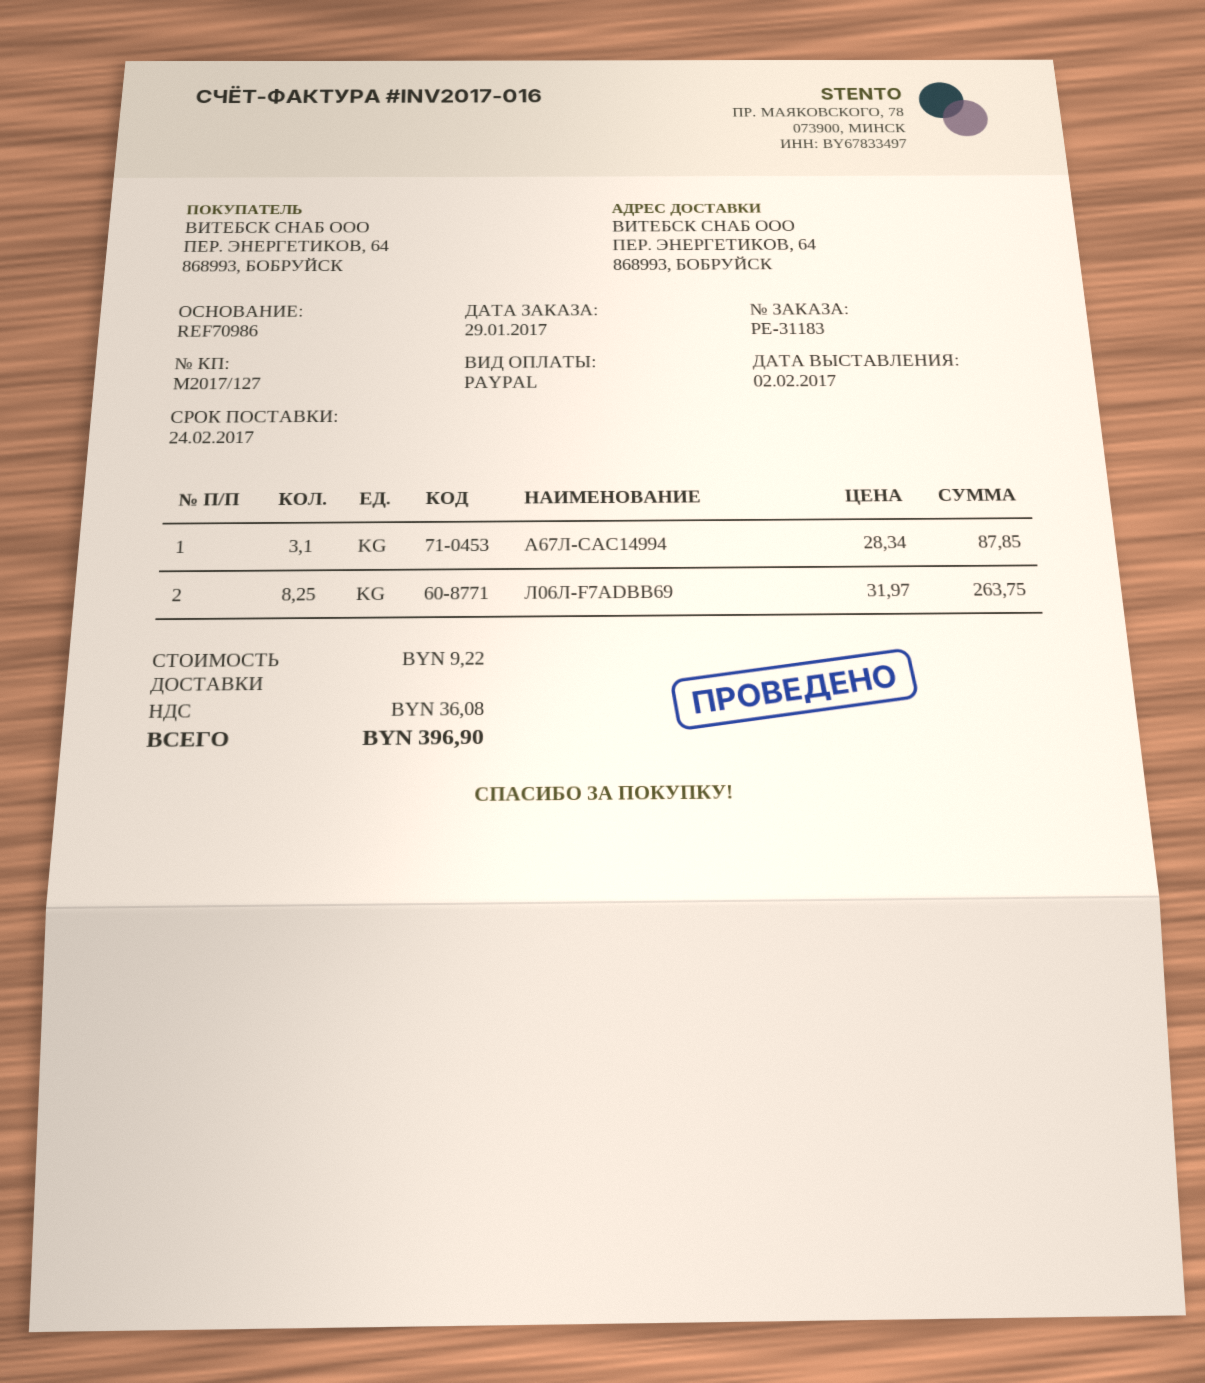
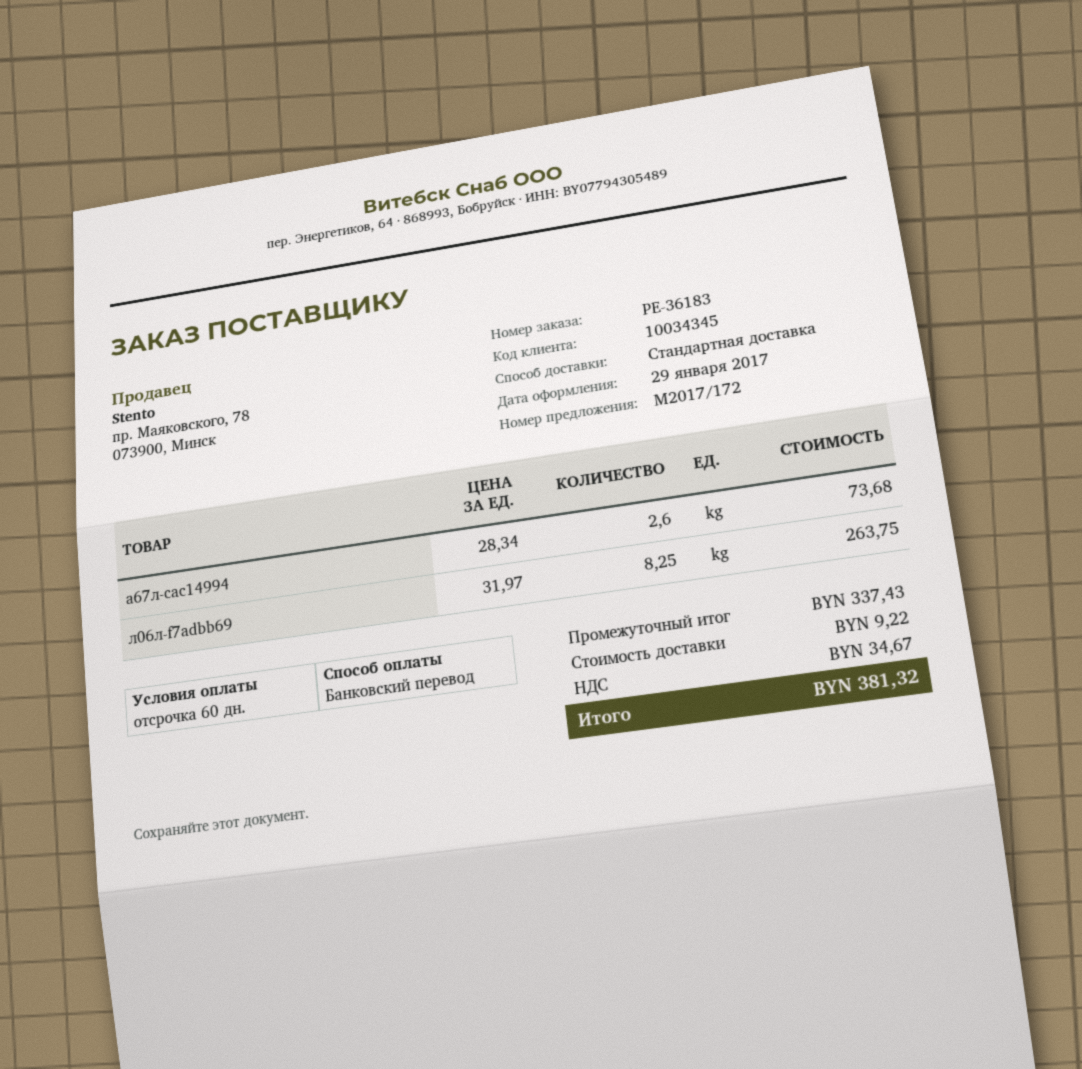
quote number: M2017/127 -> M2017/172
order number: PE-31183 -> PE-36183
payment method: PayPal -> bank transfer
А67Л-CAC14994: 3.1 x 28.34 = 87.85 -> 2.6 x 28.34 = 73.68
tax: 36.08 -> 34.67
total: 396.90 -> 381.32

